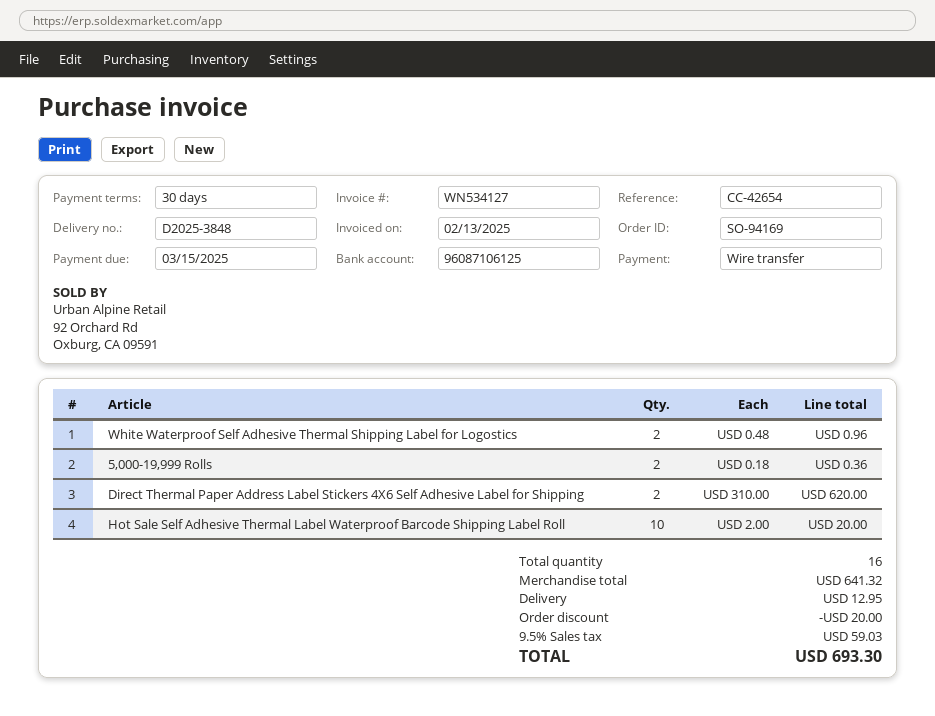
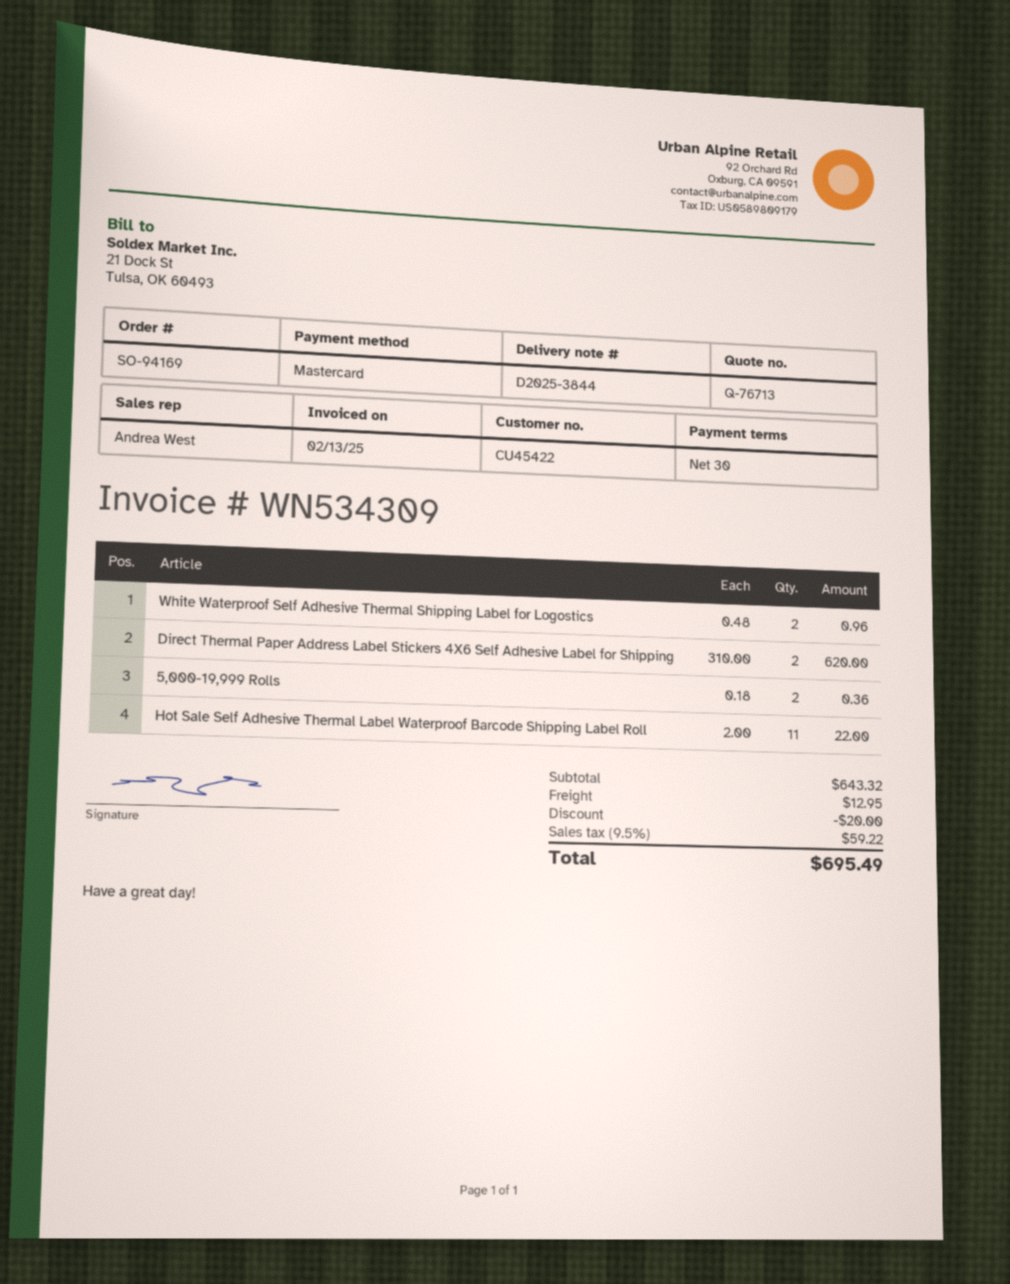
delivery note number: D2025-3848 -> D2025-3844
invoice number: WN534127 -> WN534309
payment method: bank transfer -> Mastercard
Hot Sale Self Adhesive Thermal Label Waterproof Barcode Shipping Label Roll: 10 x 2.00 = 20.00 -> 11 x 2.00 = 22.00
subtotal: 641.32 -> 643.32
tax: 9.5% = 59.03 -> 9.5% = 59.22
total: 693.30 -> 695.49

